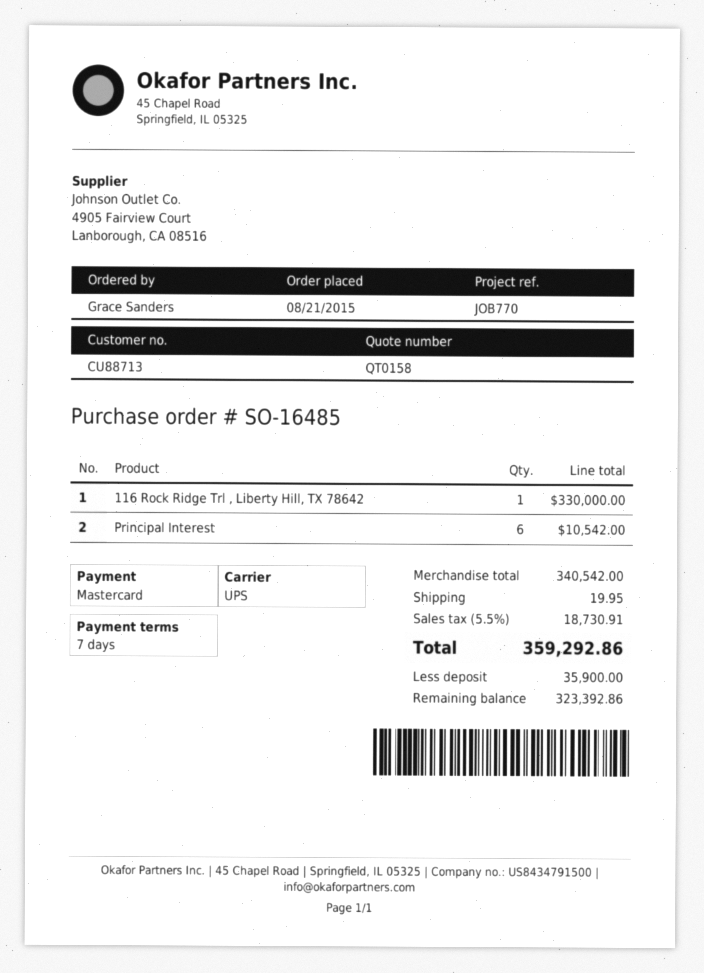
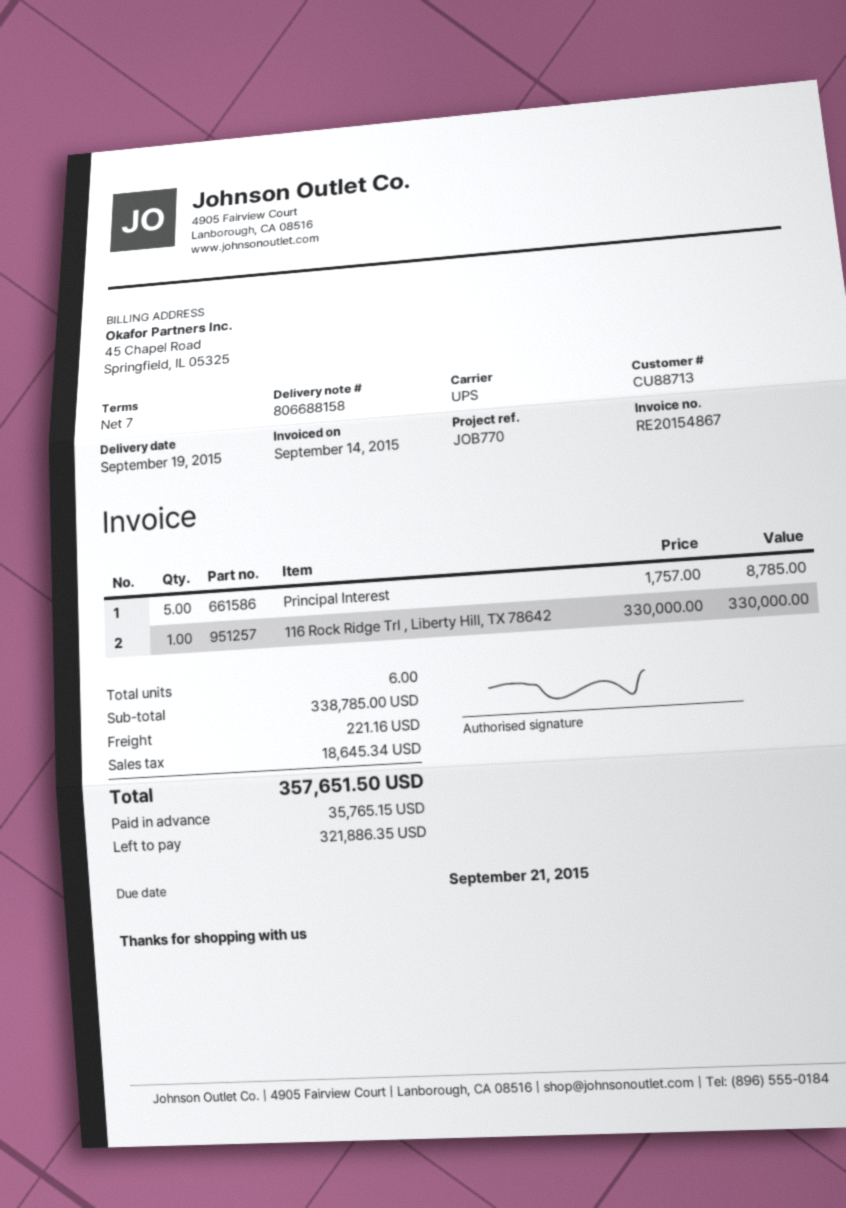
Principal Interest: 6 for 10542.00 -> 5 for 8785.00
subtotal: 340542.00 -> 338785.00
shipping: 19.95 -> 221.16
tax: 18730.91 -> 18645.34
total: 359292.86 -> 357651.50
deposit: 35900.00 -> 35765.15
balance: 323392.86 -> 321886.35

